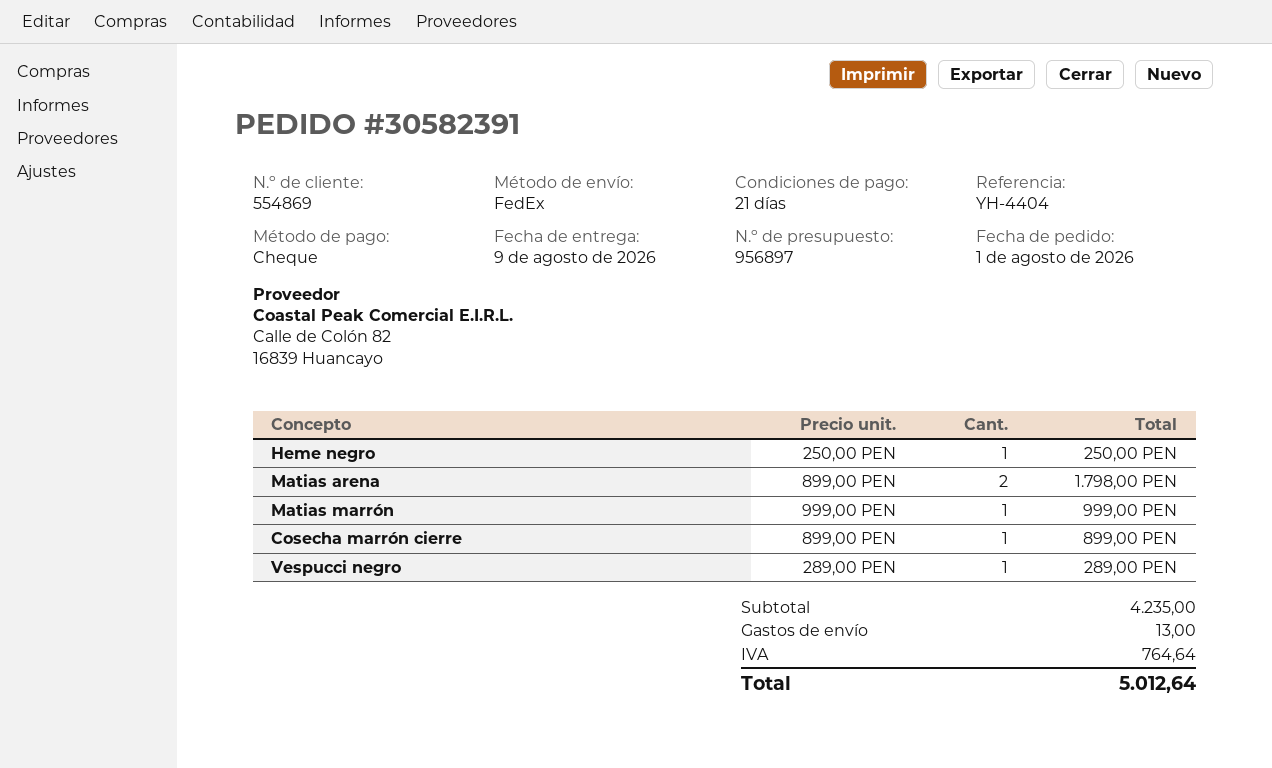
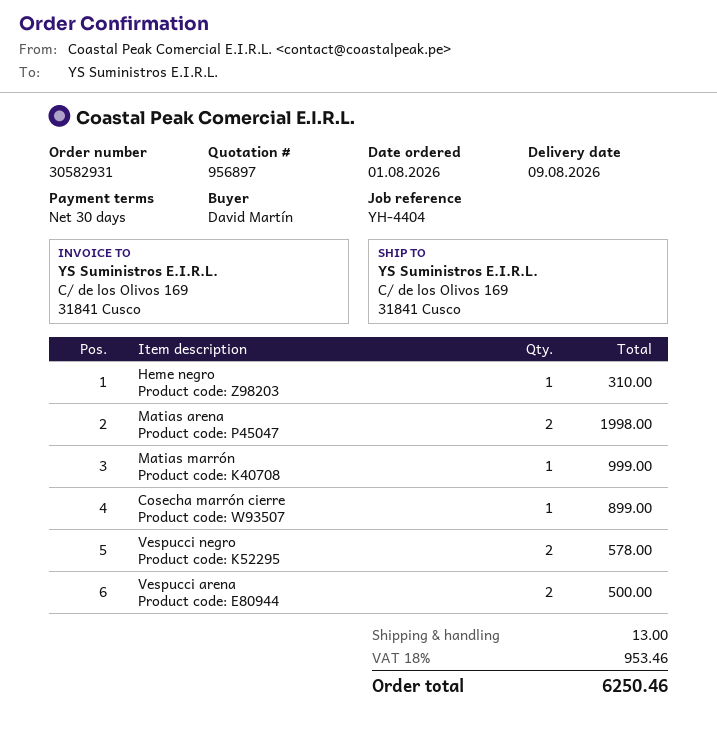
order number: 30582391 -> 30582931
payment terms: 21 days -> 30 days
Heme negro: 1 for 250.00 -> 1 for 310.00
Matias arena: 2 for 1798.00 -> 2 for 1998.00
Vespucci negro: 1 for 289.00 -> 2 for 578.00
Vespucci arena: none -> 2 for 500.00
tax: 764.64 -> 953.46
total: 5012.64 -> 6250.46

